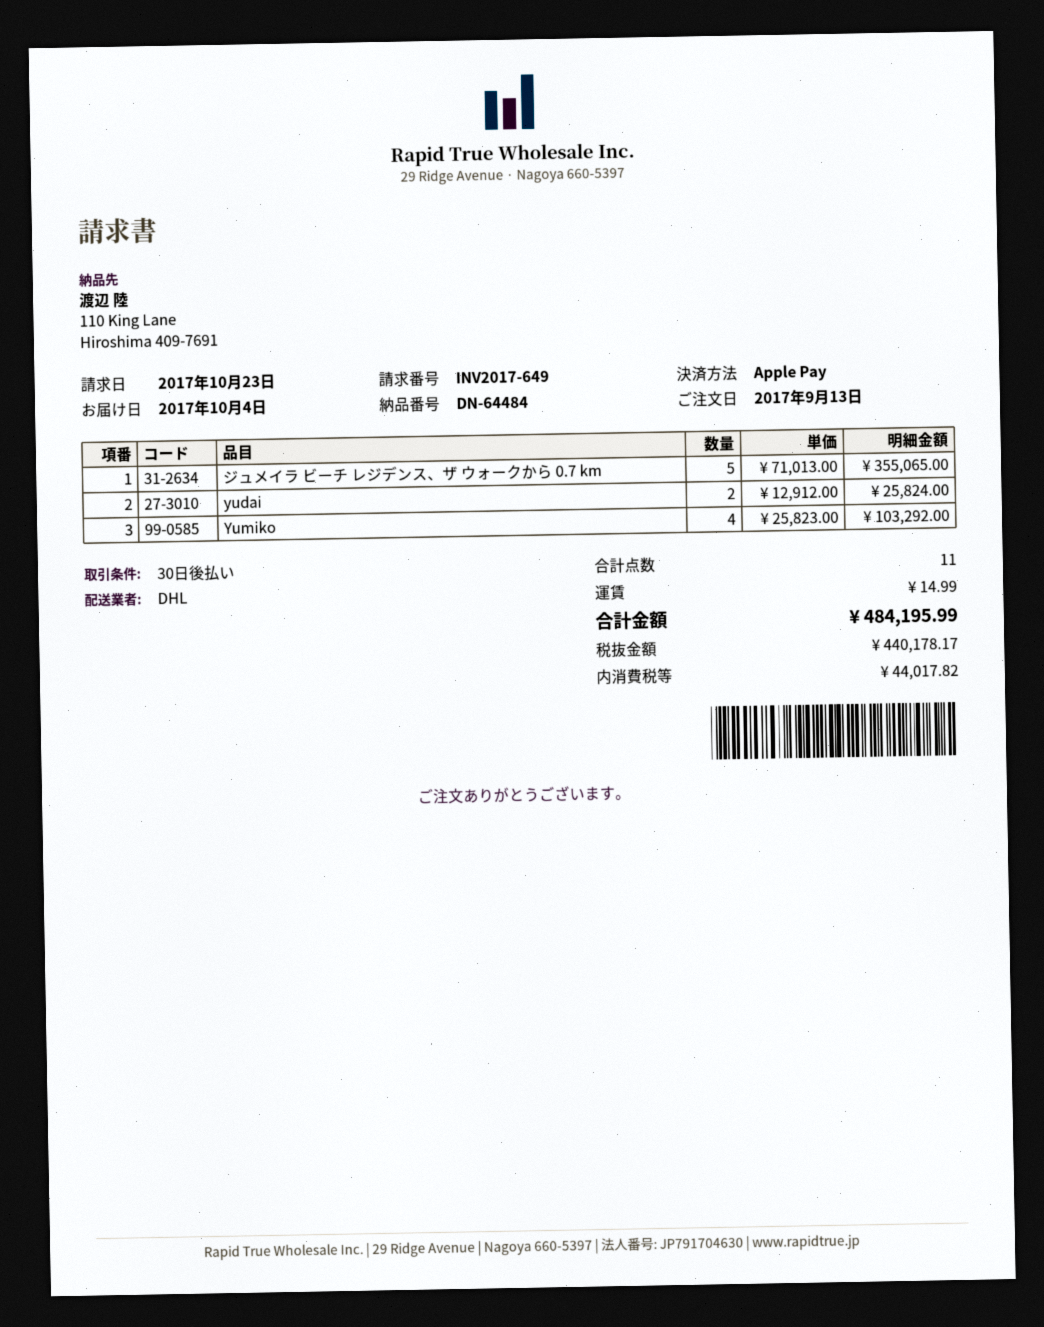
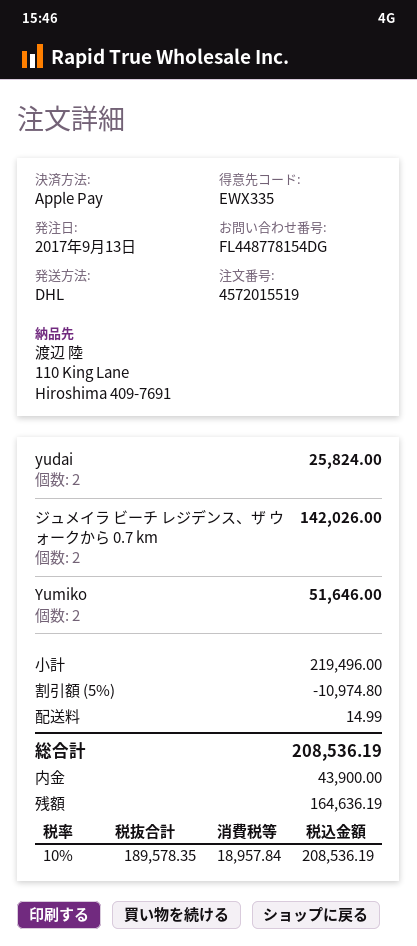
ジュメイラ ビーチ レジデンス、ザ ウォークから 0.7 km: 5 for 355065.00 -> 2 for 142026.00
Yumiko: 4 for 103292.00 -> 2 for 51646.00
discount: none -> 5% = 10974.80
net: 440178.17 -> 189578.35
tax: 44017.82 -> 18957.84
total: 484195.99 -> 208536.19

